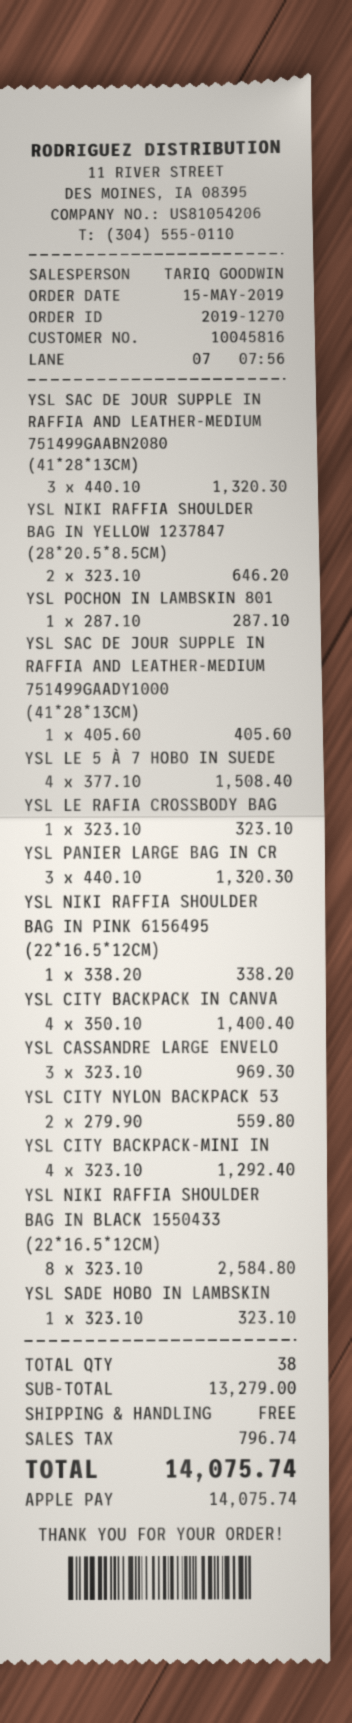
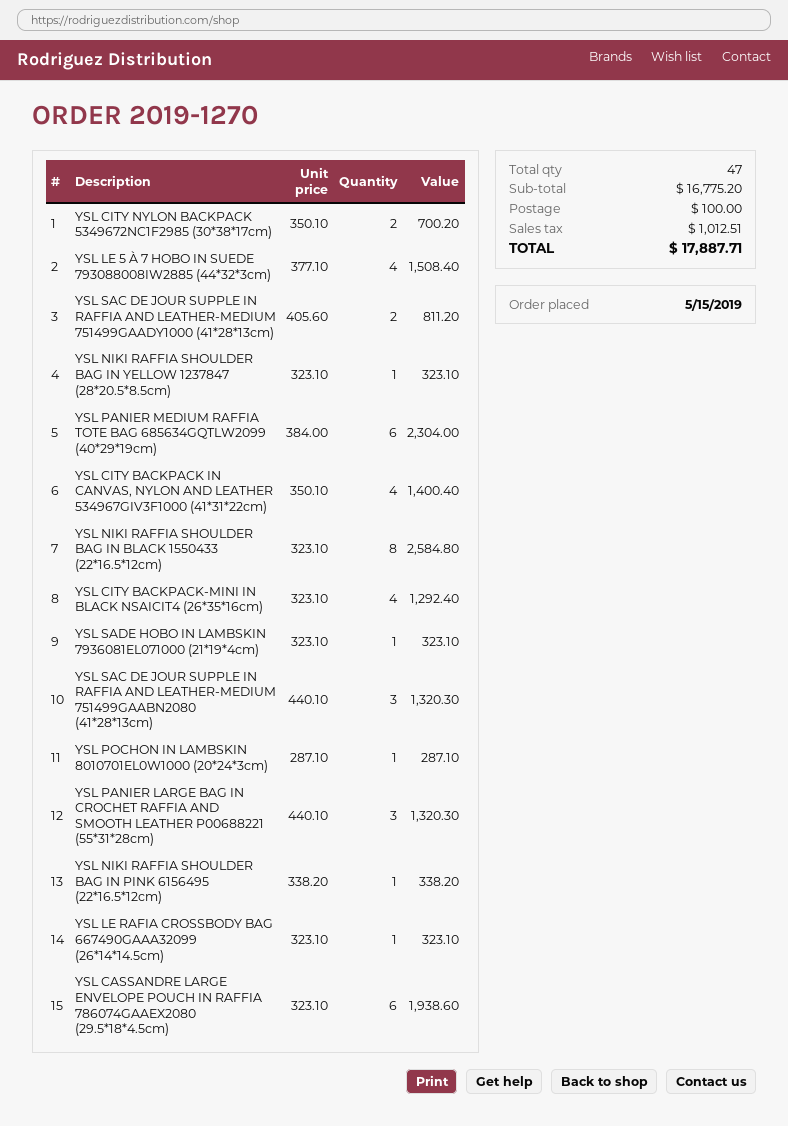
YSL NIKI RAFFIA SHOULDER BAG IN YELLOW 1237847 (28*20.5*8.5CM): 2 x 323.10 = 646.20 -> 1 x 323.10 = 323.10
YSL SAC DE JOUR SUPPLE IN RAFFIA AND LEATHER-MEDIUM 751499GAADY1000 (41*28*13CM): 1 x 405.60 = 405.60 -> 2 x 405.60 = 811.20
YSL CASSANDRE LARGE ENVELO: 3 x 323.10 = 969.30 -> 6 x 323.10 = 1938.60
YSL CITY NYLON BACKPACK 53: 2 x 279.90 = 559.80 -> 2 x 350.10 = 700.20
YSL PANIER MEDIUM RAFFIA TOTE BAG 685634GQTLW2099 (40*29*19cm): none -> 6 x 384.00 = 2304.00
total quantity: 38 -> 47
subtotal: 13279.00 -> 16775.20
shipping: 0.00 -> 100.00
tax: 796.74 -> 1012.51
total: 14075.74 -> 17887.71

